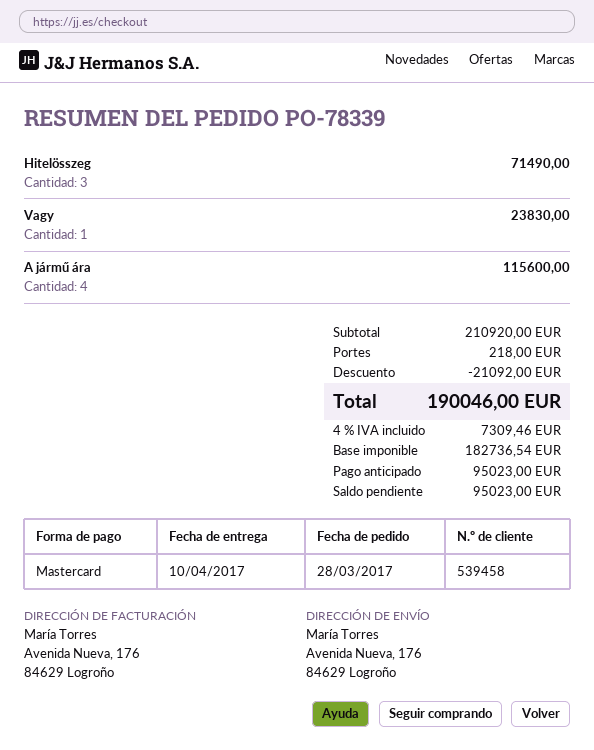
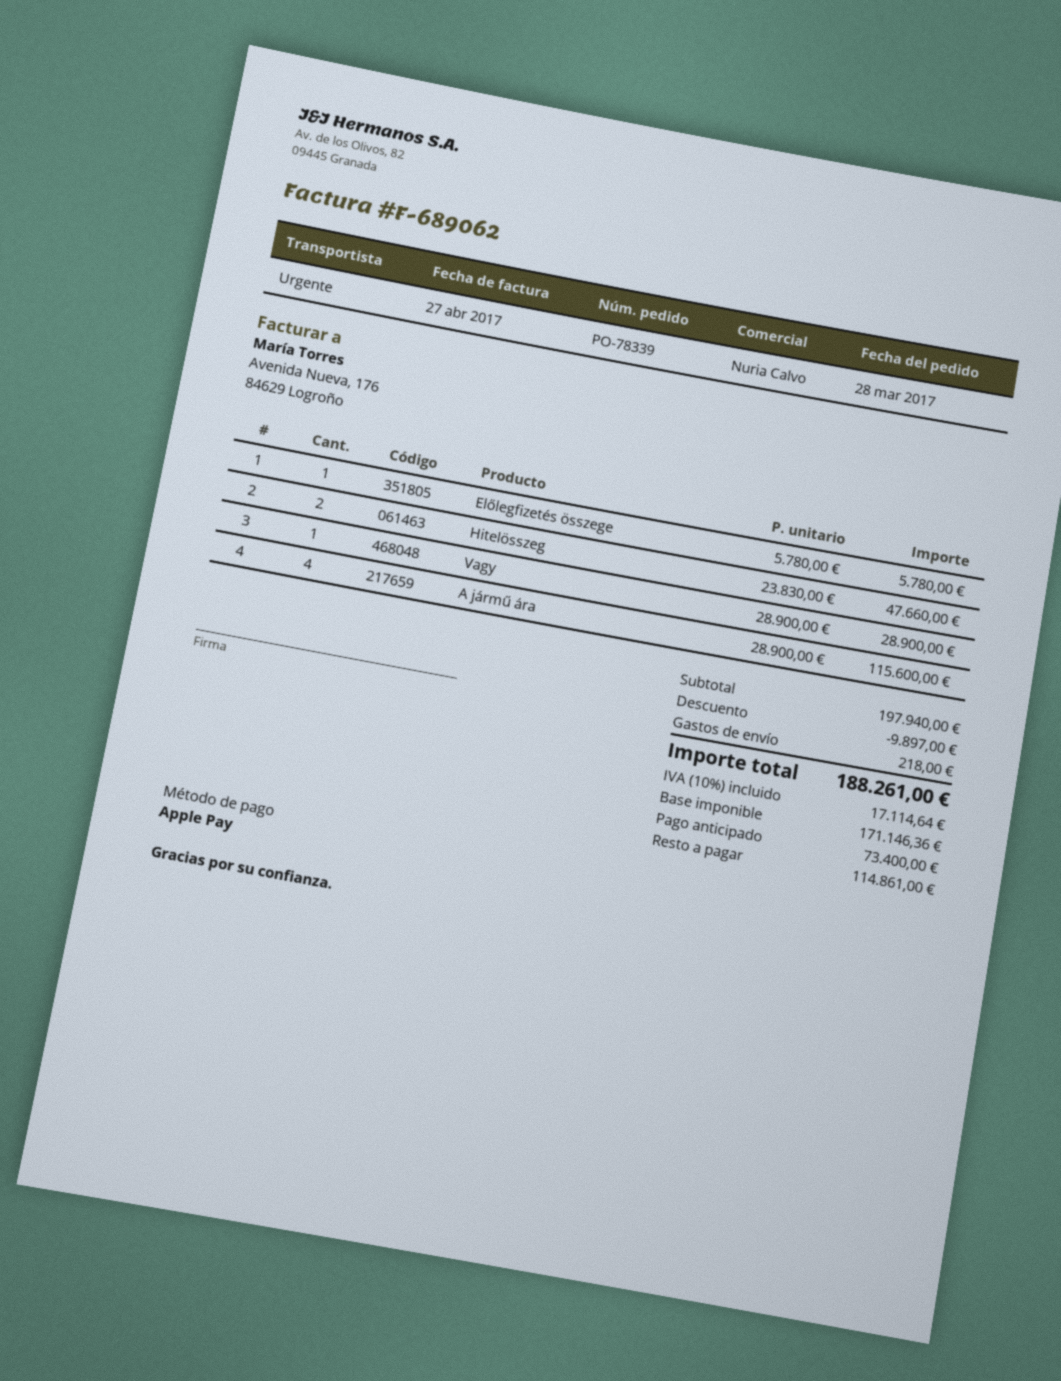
payment method: Mastercard -> Apple Pay
Hitelösszeg: 3 for 71490.00 -> 2 for 47660.00
Vagy: 1 for 23830.00 -> 1 for 28900.00
Előlegfizetés összege: none -> 1 for 5780.00
subtotal: 210920.00 -> 197940.00
discount: 21092.00 -> 9897.00
net: 182736.54 -> 171146.36
tax: 4% = 7309.46 -> 10% = 17114.64
total: 190046.00 -> 188261.00
deposit: 95023.00 -> 73400.00
balance: 95023.00 -> 114861.00

